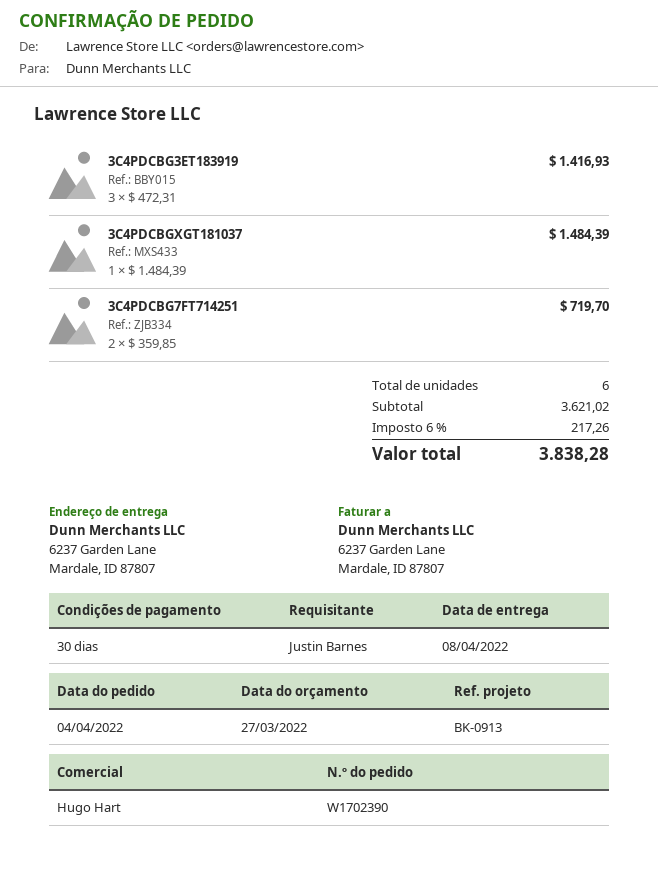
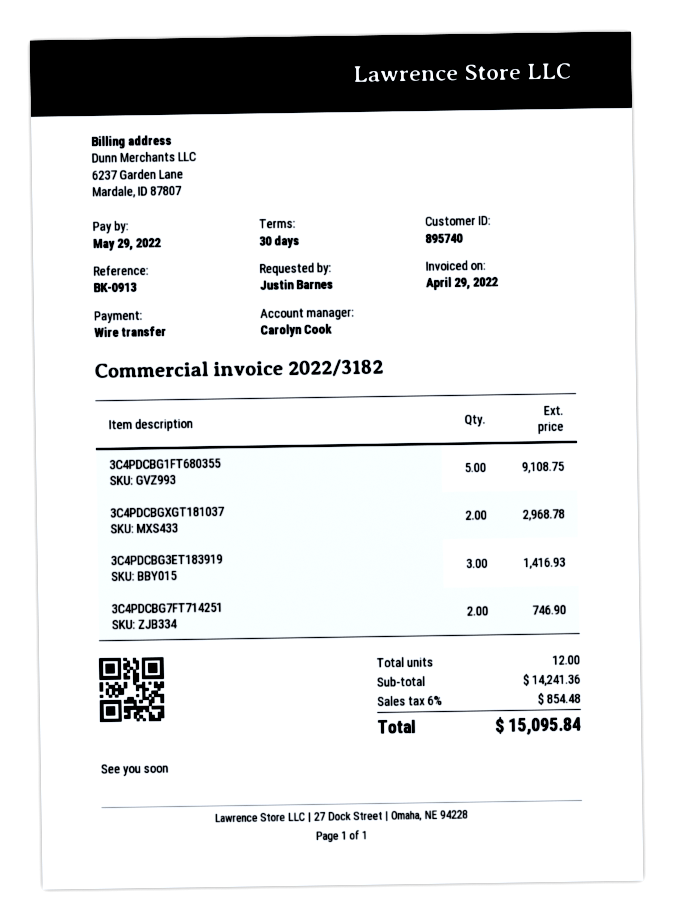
sales rep: Hugo Hart -> Carolyn Cook
3C4PDCBGXGT181037: 1 for 1484.39 -> 2 for 2968.78
3C4PDCBG7FT714251: 2 for 719.70 -> 2 for 746.90
3C4PDCBG1FT680355: none -> 5 for 9108.75
total quantity: 6 -> 12
subtotal: 3621.02 -> 14241.36
tax: 6% = 217.26 -> 6% = 854.48
total: 3838.28 -> 15095.84

